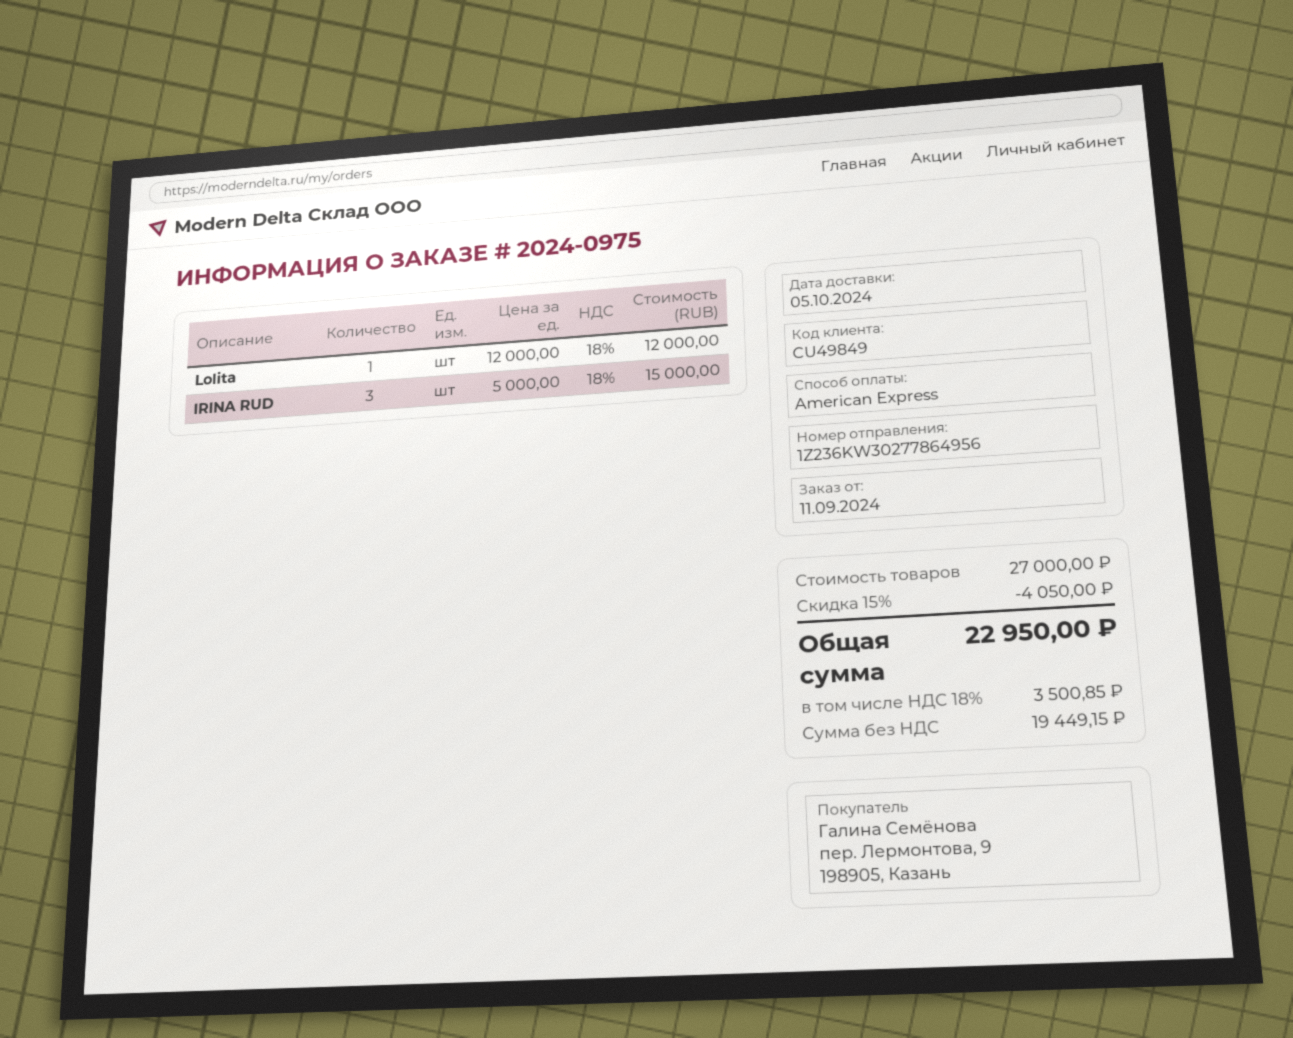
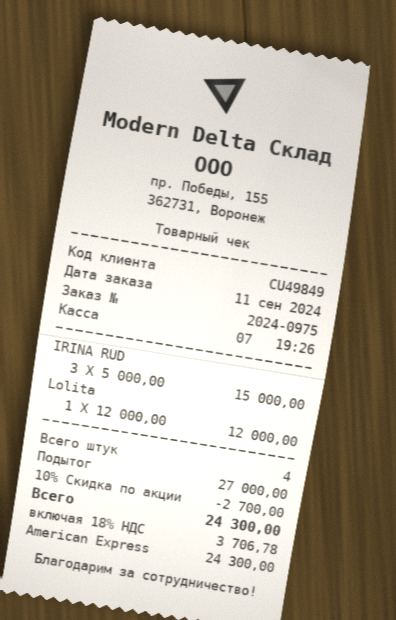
discount: 15% = 4050.00 -> 10% = 2700.00
tax: 18% = 3500.85 -> 18% = 3706.78
total: 22950.00 -> 24300.00

